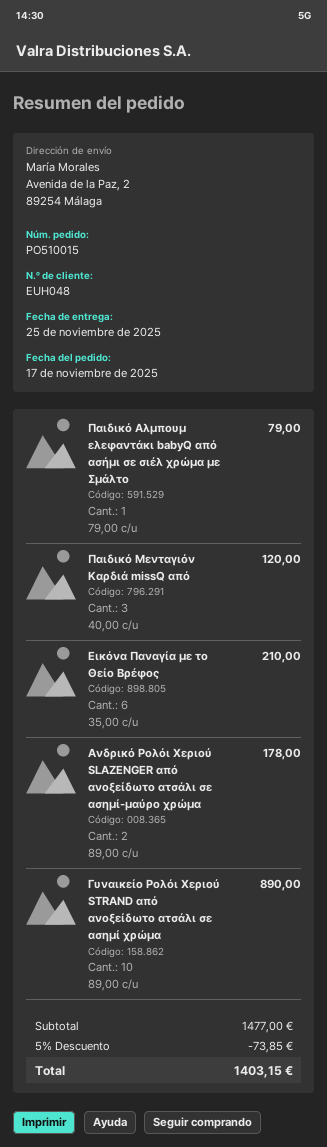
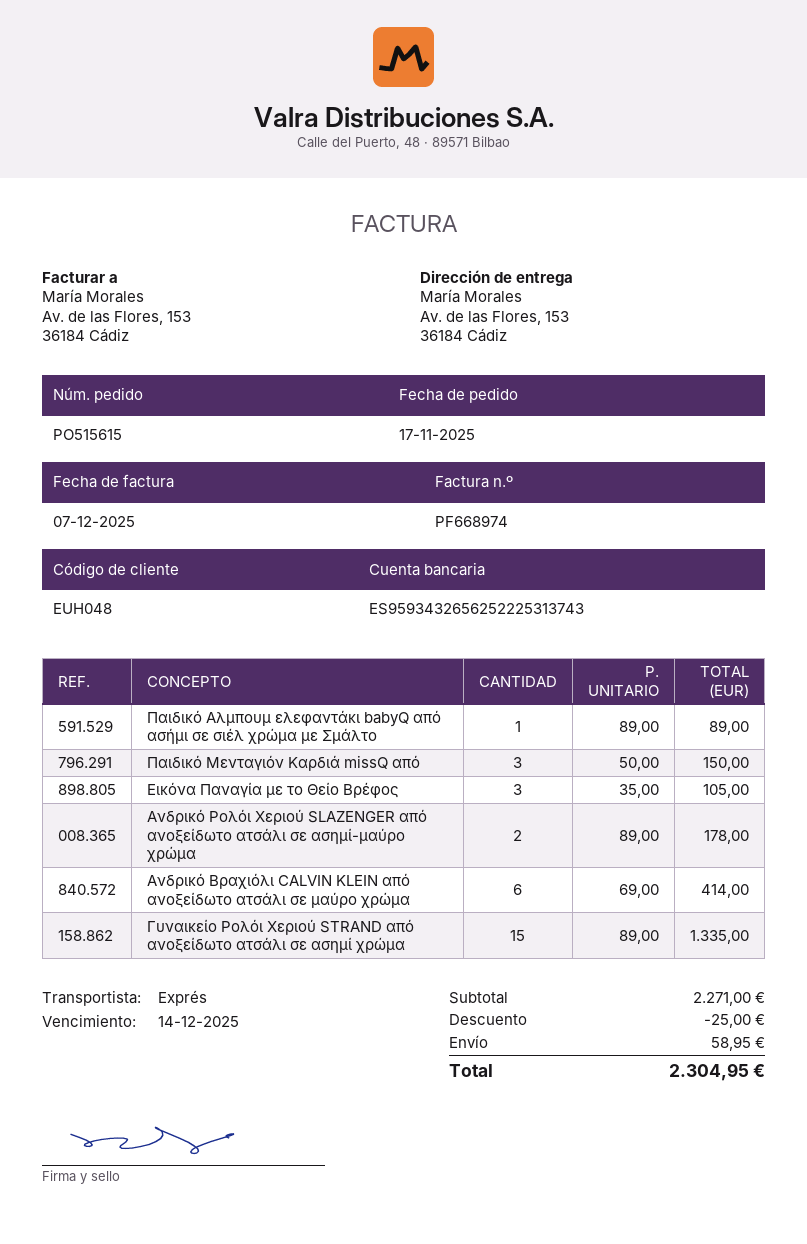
order number: PO510015 -> PO515615
ship to: Avenida de la Paz, 2, 89254 Málaga -> Av. de las Flores, 153, 36184 Cádiz
Παιδικό Αλμπουμ ελεφαντάκι babyQ από ασήμι σε σιέλ χρώμα με Σμάλτο: 1 x 79.00 = 79.00 -> 1 x 89.00 = 89.00
Παιδικό Μενταγιόν Καρδιά missQ από: 3 x 40.00 = 120.00 -> 3 x 50.00 = 150.00
Εικόνα Παναγία με το Θείο Βρέφος: 6 x 35.00 = 210.00 -> 3 x 35.00 = 105.00
Γυναικείο Ρολόι Χεριού STRAND από ανοξείδωτο ατσάλι σε ασημί χρώμα: 10 x 89.00 = 890.00 -> 15 x 89.00 = 1335.00
Ανδρικό Βραχιόλι CALVIN KLEIN από ανοξείδωτο ατσάλι σε μαύρο χρώμα: none -> 6 x 69.00 = 414.00
subtotal: 1477.00 -> 2271.00
discount: 73.85 -> 25.00
shipping: none -> 58.95
total: 1403.15 -> 2304.95

